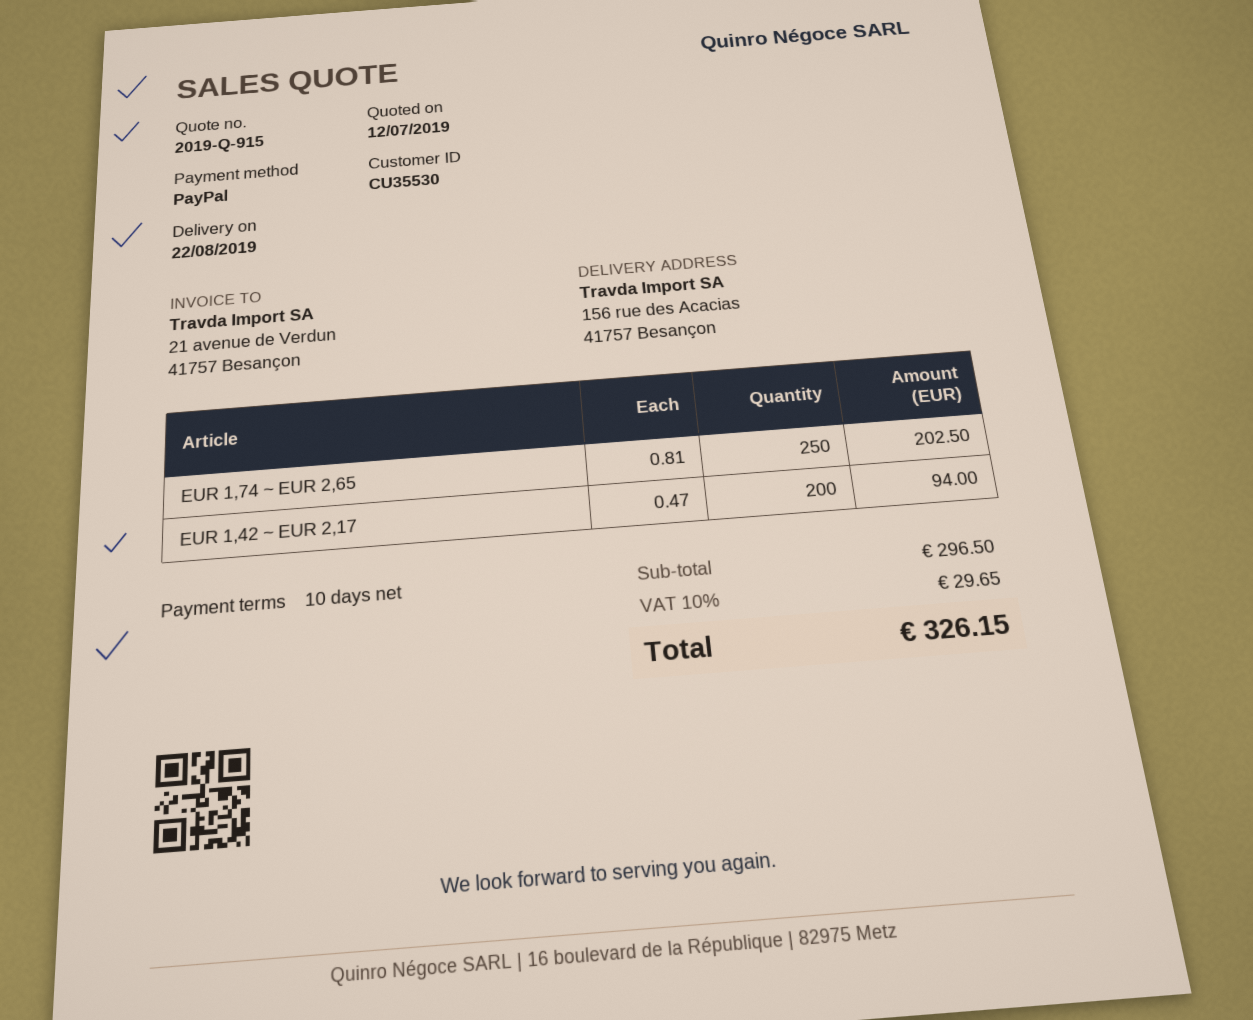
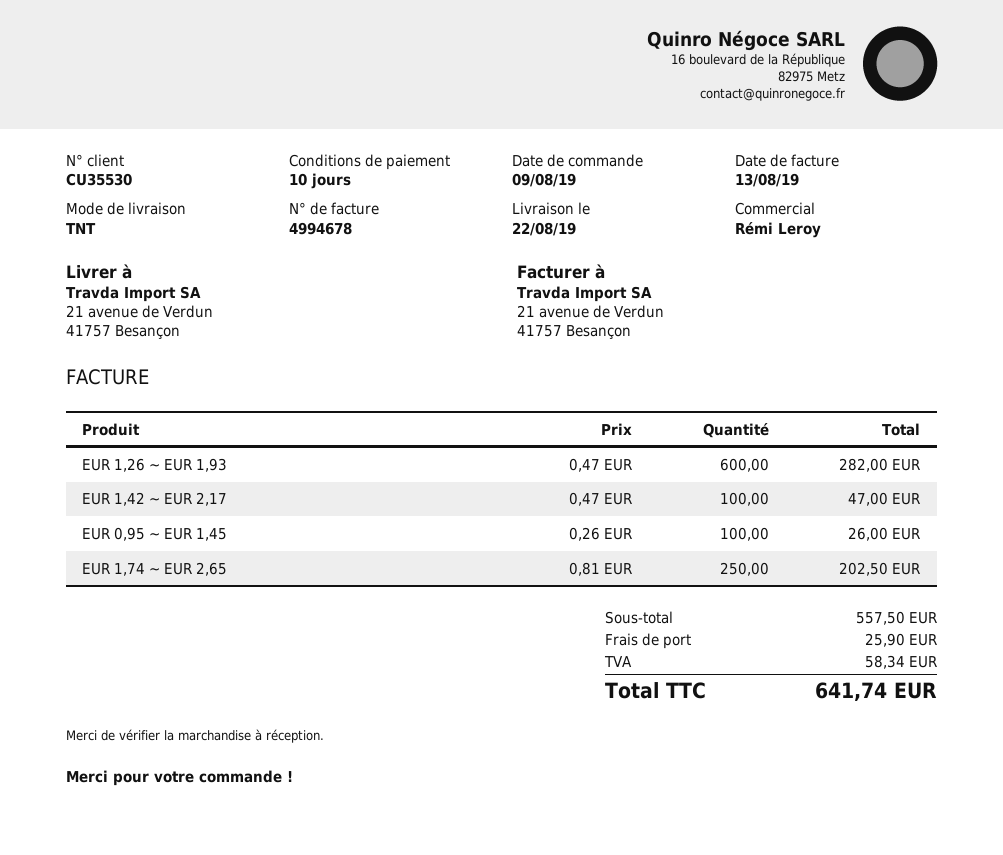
ship to: 156 rue des Acacias, 41757 Besançon -> 21 avenue de Verdun, 41757 Besançon
EUR 1,42 ~ EUR 2,17: 200 x 0.47 = 94.00 -> 100 x 0.47 = 47.00
EUR 1,26 ~ EUR 1,93: none -> 600 x 0.47 = 282.00
EUR 0,95 ~ EUR 1,45: none -> 100 x 0.26 = 26.00
subtotal: 296.50 -> 557.50
shipping: none -> 25.90
tax: 29.65 -> 58.34
total: 326.15 -> 641.74

